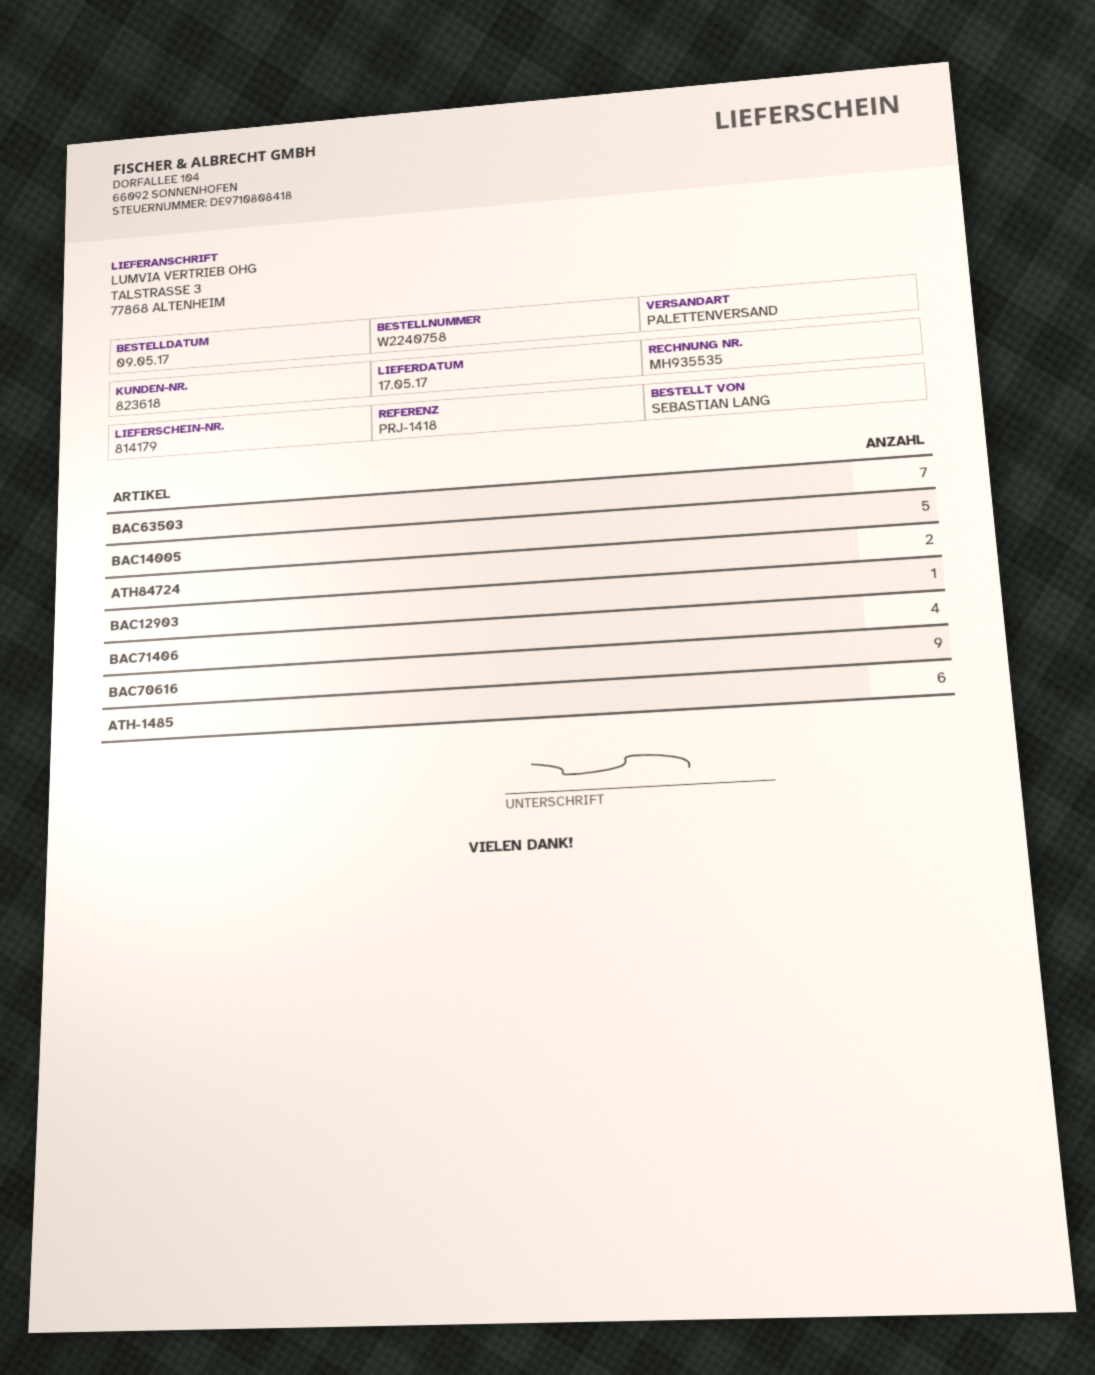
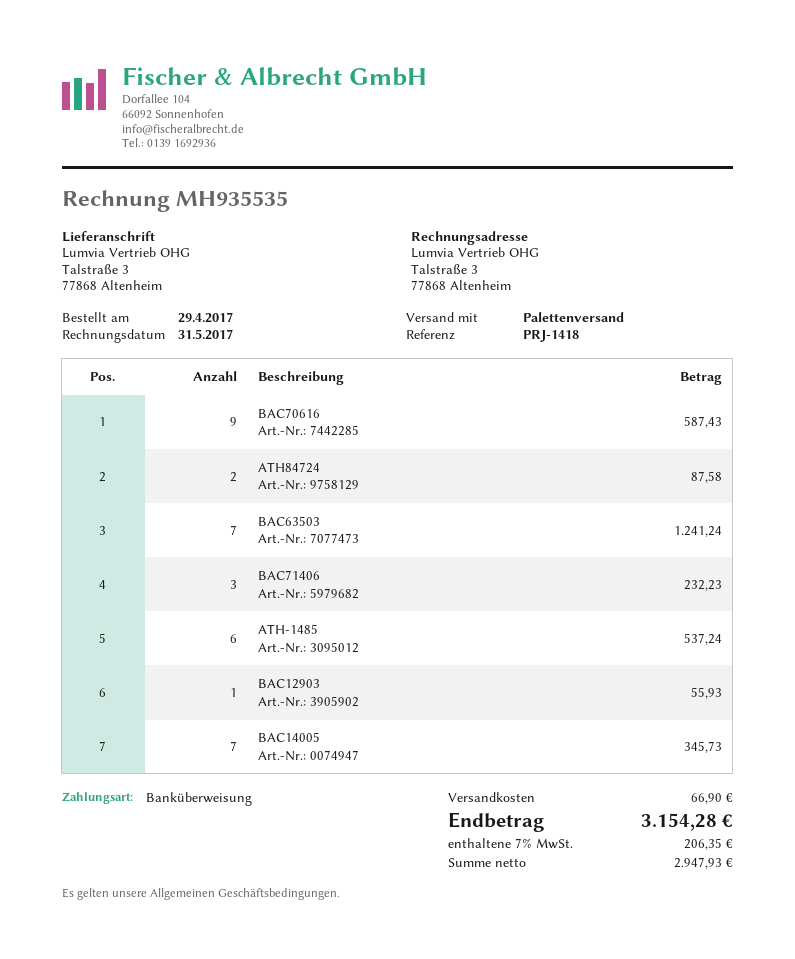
order date: 2017-05-09 -> 2017-04-29
BAC14005: 5 -> 7
BAC71406: 4 -> 3

